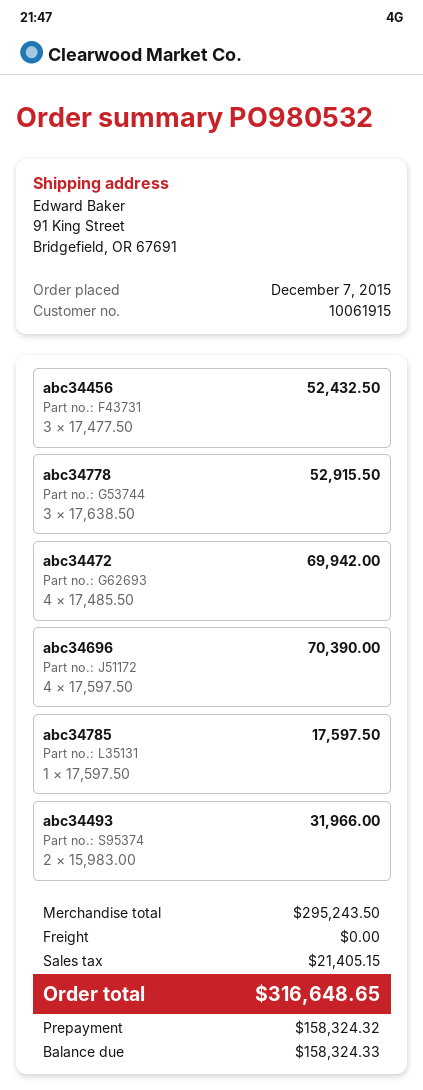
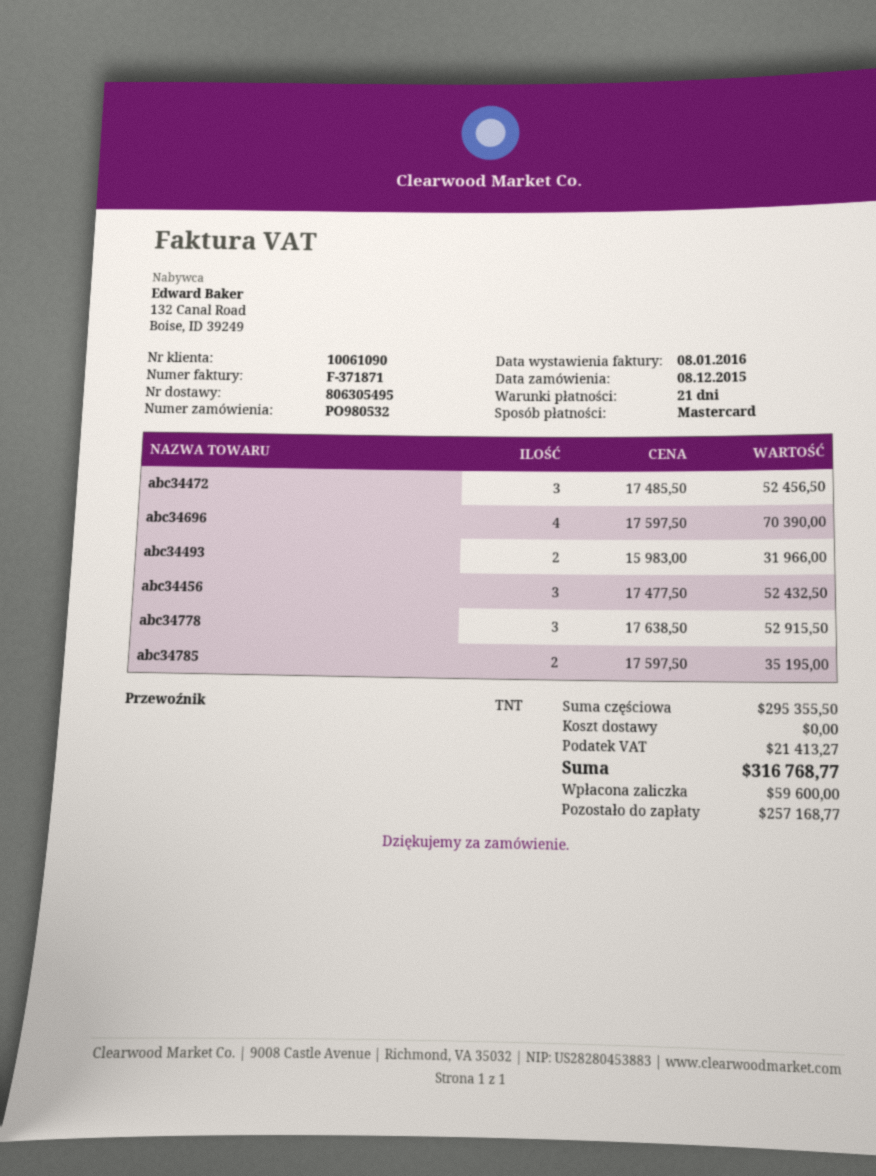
order date: 2015-12-07 -> 2015-12-08
customer number: 10061915 -> 10061090
abc34472: 4 x 17485.50 = 69942.00 -> 3 x 17485.50 = 52456.50
abc34785: 1 x 17597.50 = 17597.50 -> 2 x 17597.50 = 35195.00
subtotal: 295243.50 -> 295355.50
tax: 21405.15 -> 21413.27
total: 316648.65 -> 316768.77
deposit: 158324.32 -> 59600.00
balance: 158324.33 -> 257168.77

